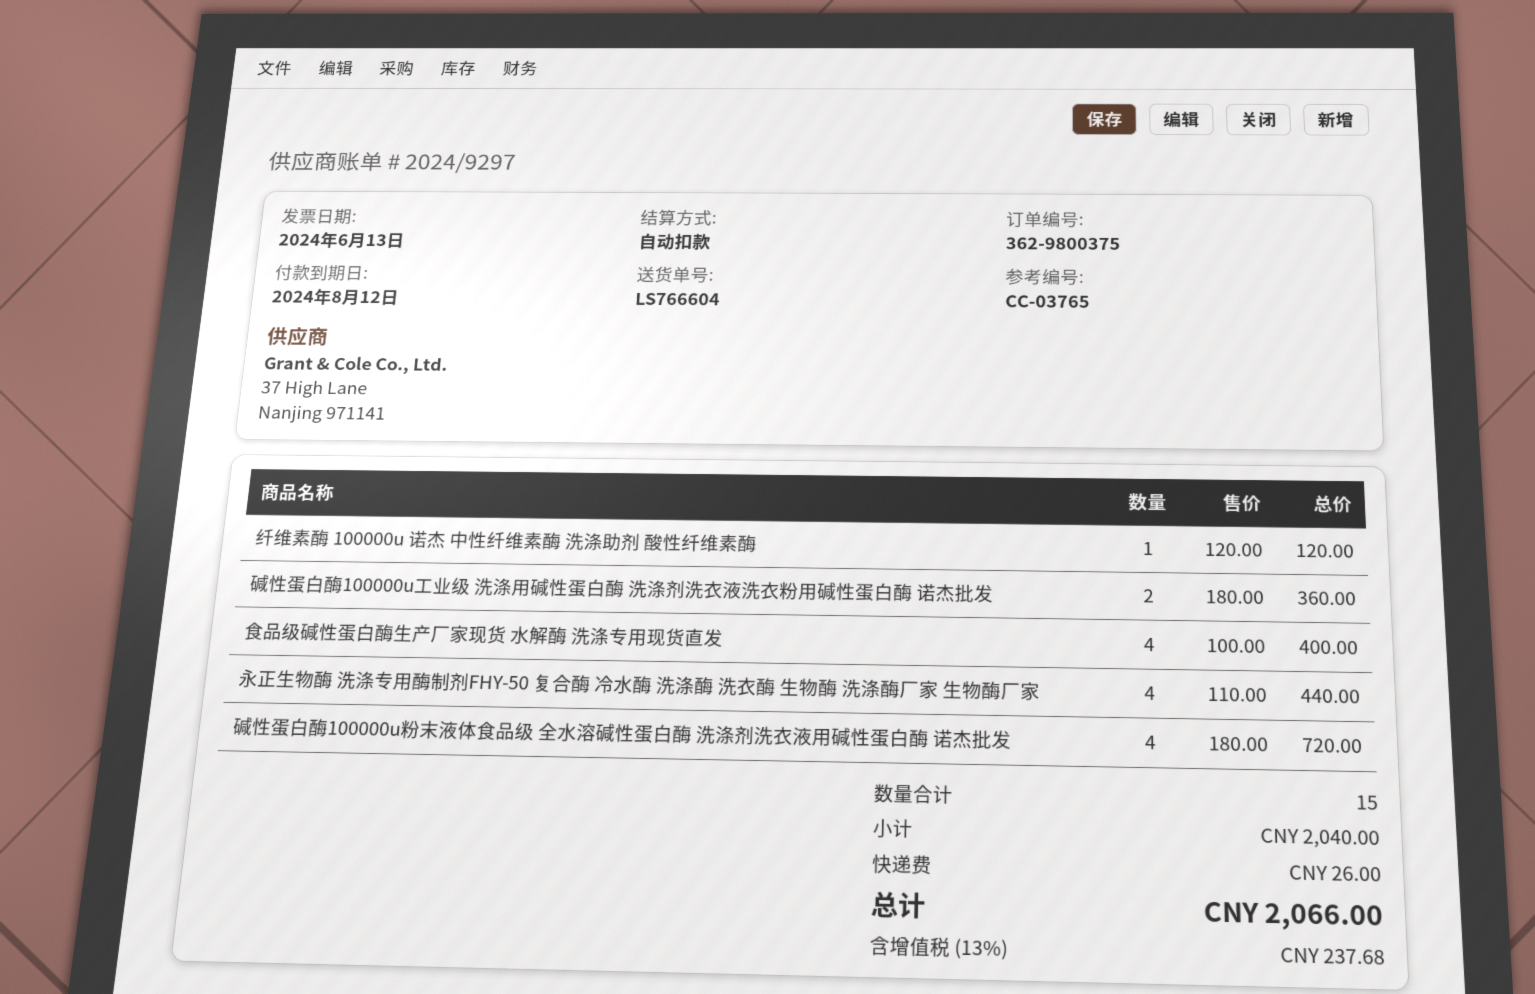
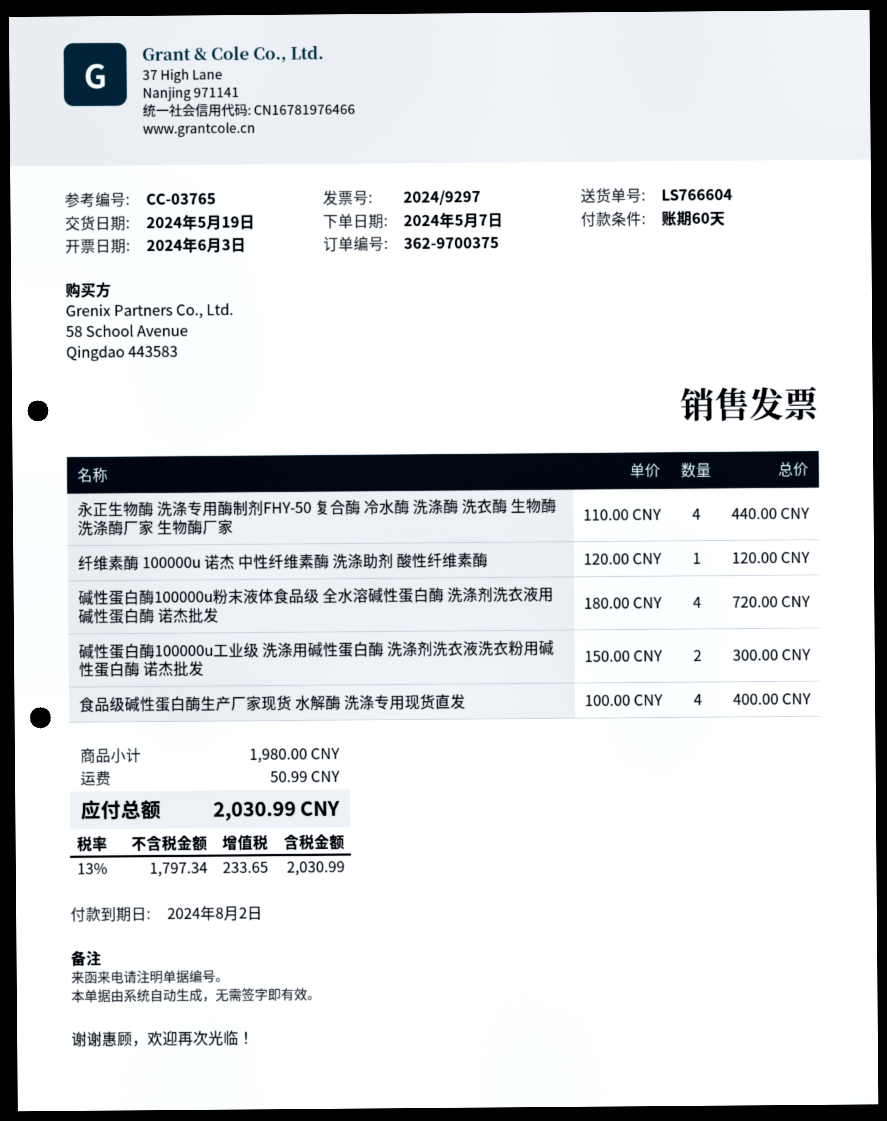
order number: 362-9800375 -> 362-9700375
invoice date: 2024-06-13 -> 2024-06-03
due date: 2024-08-12 -> 2024-08-02
碱性蛋白酶100000u工业级 洗涤用碱性蛋白酶 洗涤剂洗衣液洗衣粉用碱性蛋白酶 诺杰批发: 2 x 180.00 = 360.00 -> 2 x 150.00 = 300.00
subtotal: 2040.00 -> 1980.00
shipping: 26.00 -> 50.99
tax: 13% = 237.68 -> 13% = 233.65
total: 2066.00 -> 2030.99

